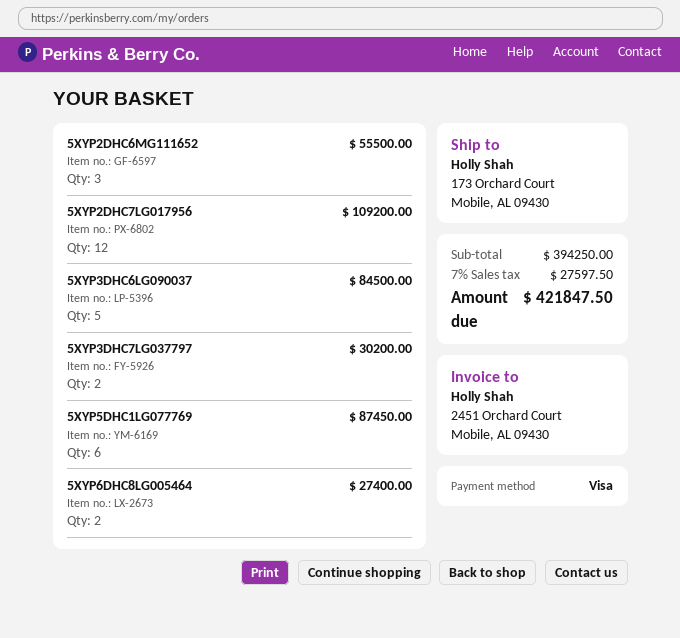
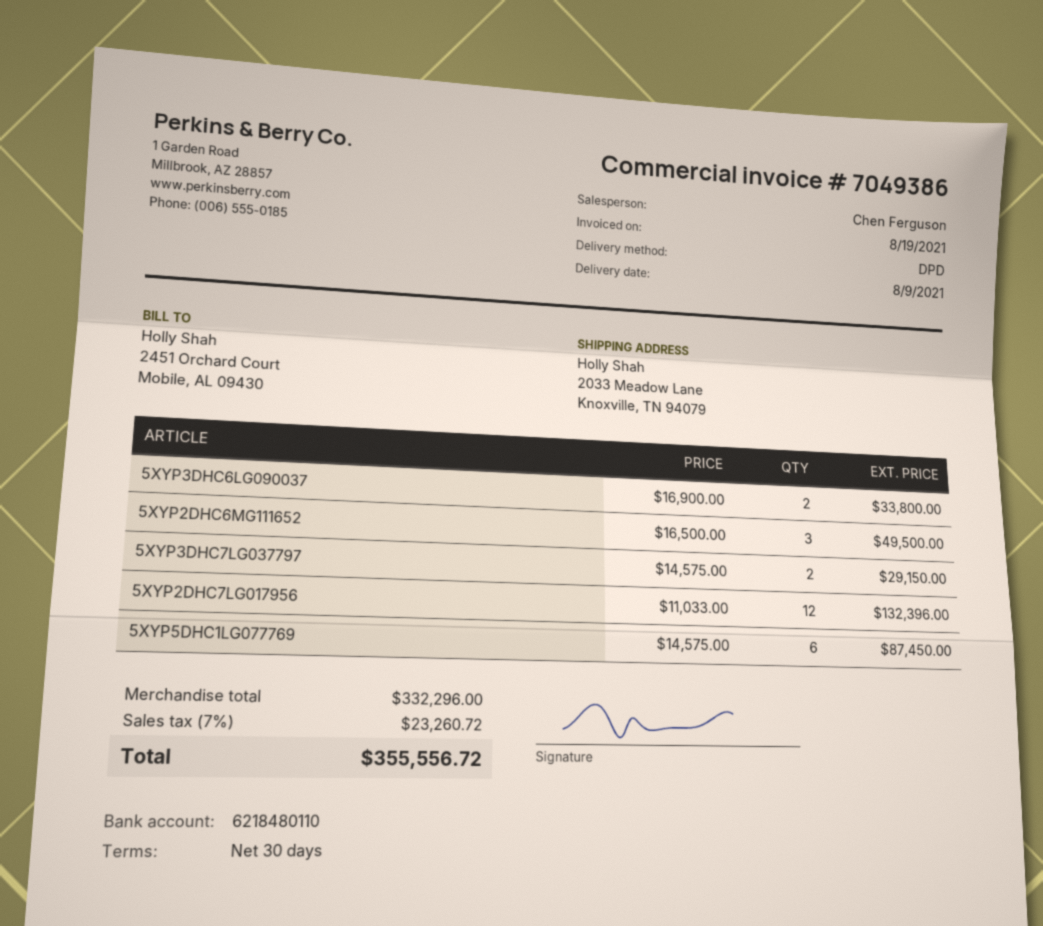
ship to: 173 Orchard Court, Mobile, AL 09430 -> 2033 Meadow Lane, Knoxville, TN 94079
5XYP2DHC6MG111652: 3 for 55500.00 -> 3 for 49500.00
5XYP2DHC7LG017956: 12 for 109200.00 -> 12 for 132396.00
5XYP3DHC6LG090037: 5 for 84500.00 -> 2 for 33800.00
5XYP3DHC7LG037797: 2 for 30200.00 -> 2 for 29150.00
5XYP6DHC8LG005464: 2 for 27400.00 -> none
subtotal: 394250.00 -> 332296.00
tax: 7% = 27597.50 -> 7% = 23260.72
total: 421847.50 -> 355556.72

